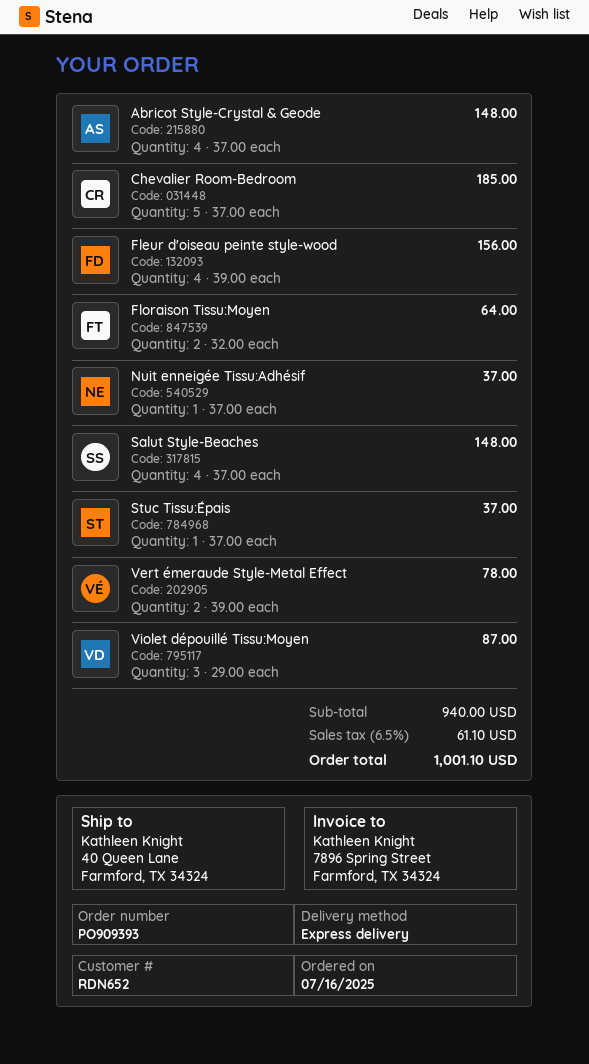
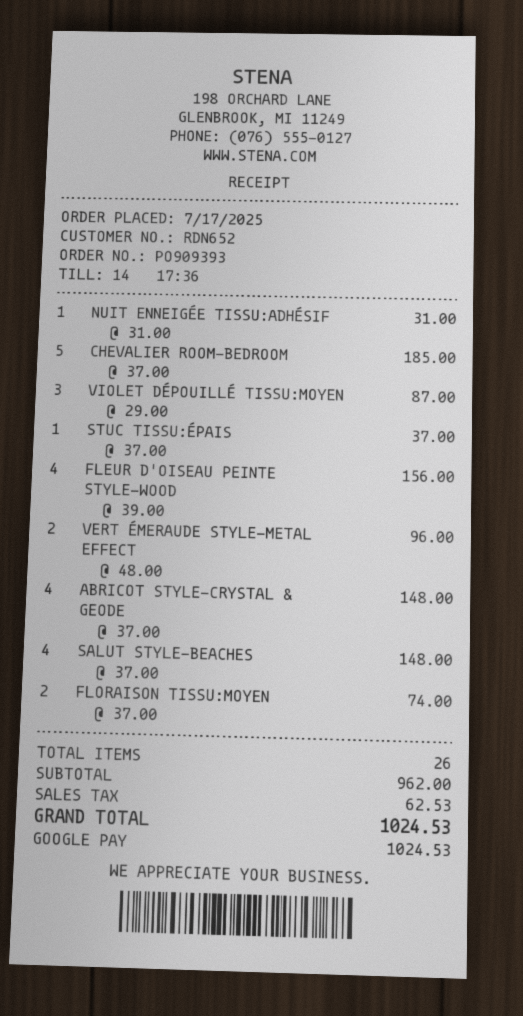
order date: 2025-07-16 -> 2025-07-17
Floraison Tissu:Moyen: 2 x 32.00 = 64.00 -> 2 x 37.00 = 74.00
Nuit enneigée Tissu:Adhésif: 1 x 37.00 = 37.00 -> 1 x 31.00 = 31.00
Vert émeraude Style-Metal Effect: 2 x 39.00 = 78.00 -> 2 x 48.00 = 96.00
subtotal: 940.00 -> 962.00
tax: 61.10 -> 62.53
total: 1001.10 -> 1024.53

